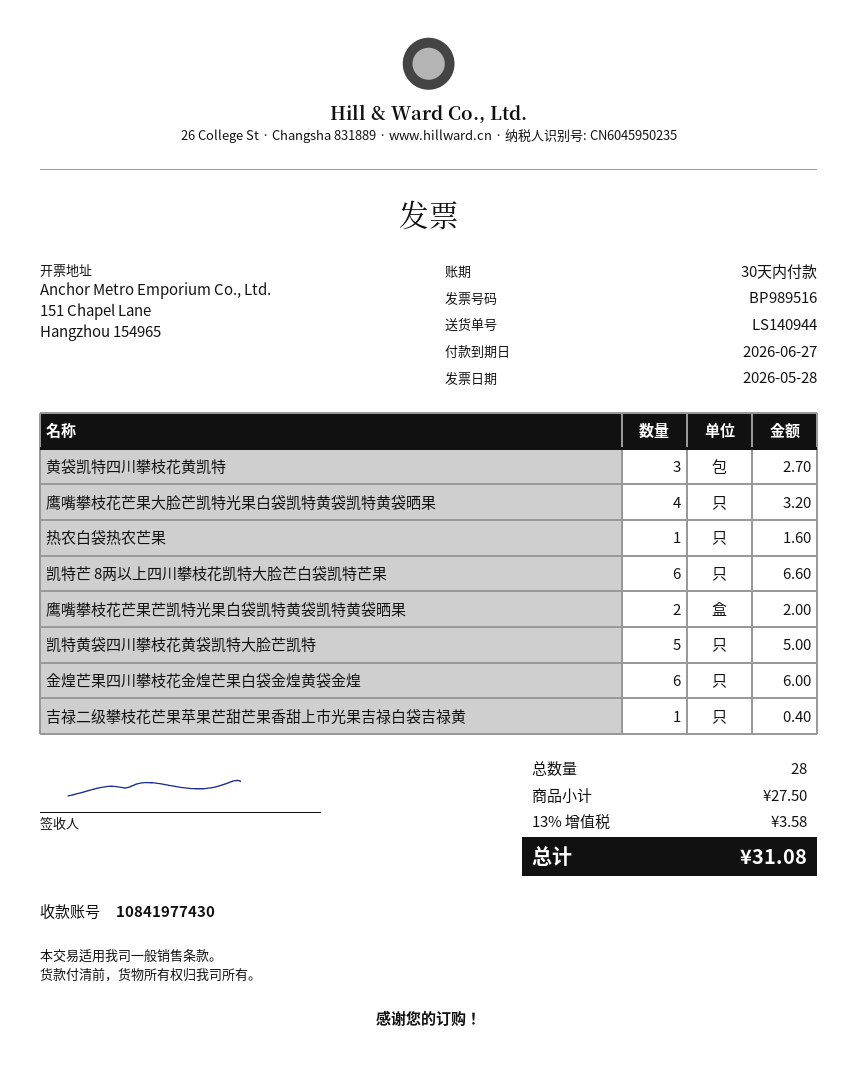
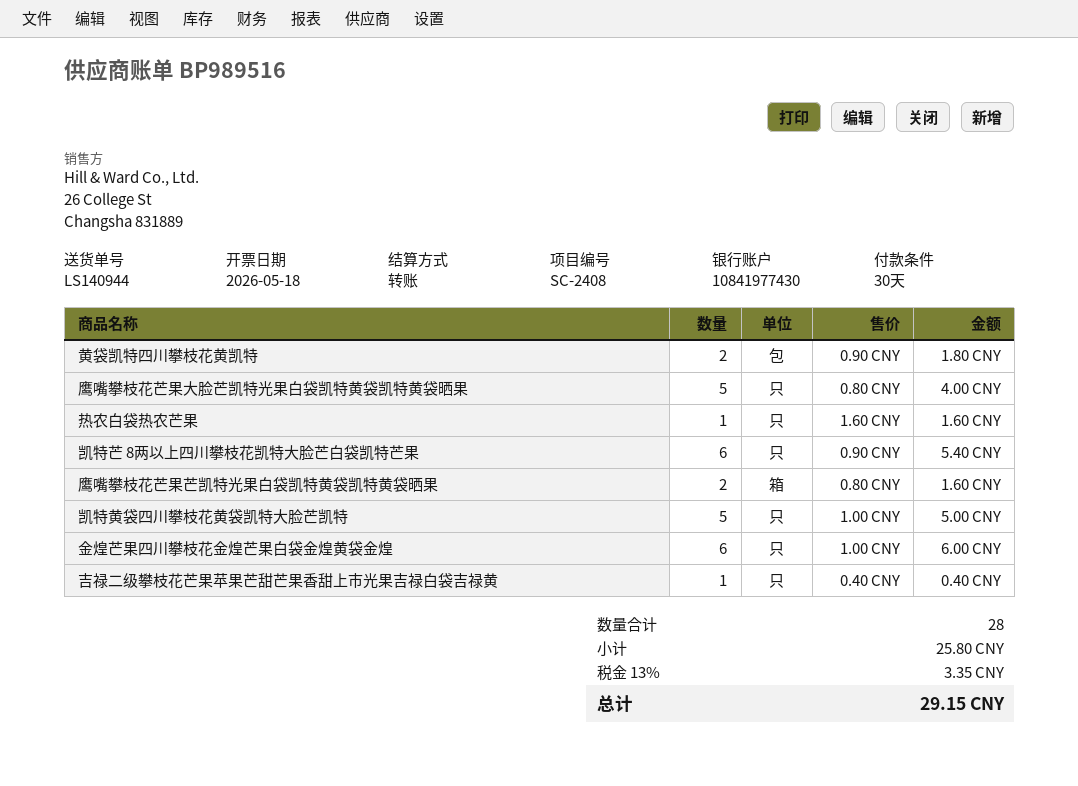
invoice date: 2026-05-28 -> 2026-05-18
黄袋凯特四川攀枝花黄凯特: 3 for 2.70 -> 2 for 1.80
鹰嘴攀枝花芒果大脸芒凯特光果白袋凯特黄袋凯特黄袋晒果: 4 for 3.20 -> 5 for 4.00
凯特芒 8两以上四川攀枝花凯特大脸芒白袋凯特芒果: 6 for 6.60 -> 6 for 5.40
鹰嘴攀枝花芒果芒凯特光果白袋凯特黄袋凯特黄袋晒果: 2 for 2.00 -> 2 for 1.60
subtotal: 27.50 -> 25.80
tax: 13% = 3.58 -> 13% = 3.35
total: 31.08 -> 29.15

